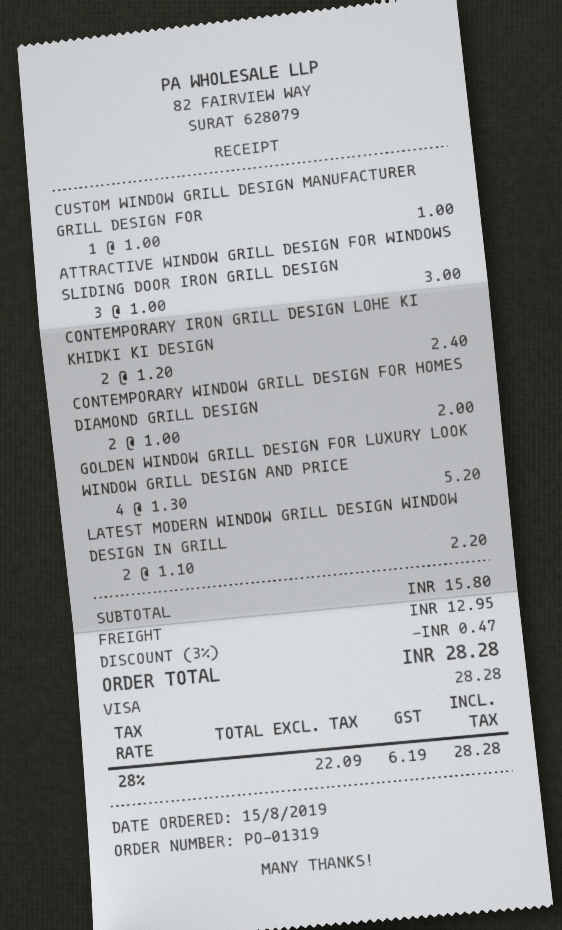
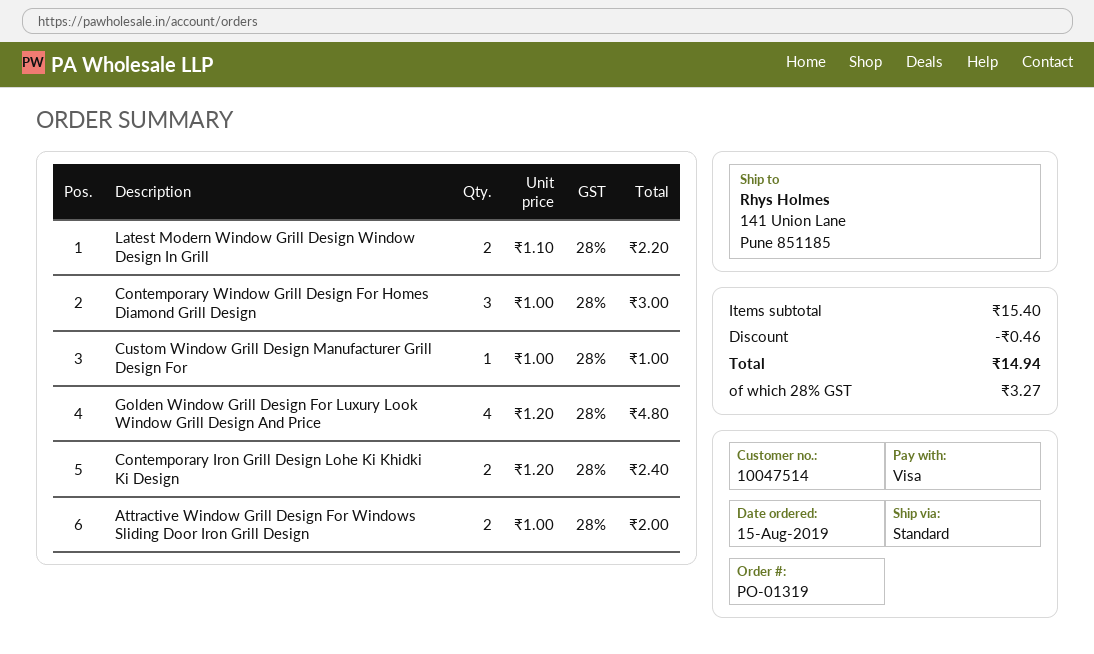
ATTRACTIVE WINDOW GRILL DESIGN FOR WINDOWS SLIDING DOOR IRON GRILL DESIGN: 3 x 1.00 = 3.00 -> 2 x 1.00 = 2.00
CONTEMPORARY WINDOW GRILL DESIGN FOR HOMES DIAMOND GRILL DESIGN: 2 x 1.00 = 2.00 -> 3 x 1.00 = 3.00
GOLDEN WINDOW GRILL DESIGN FOR LUXURY LOOK WINDOW GRILL DESIGN AND PRICE: 4 x 1.30 = 5.20 -> 4 x 1.20 = 4.80
subtotal: 15.80 -> 15.40
discount: 0.47 -> 0.46
shipping: 12.95 -> none
tax: 28% = 6.19 -> 28% = 3.27
total: 28.28 -> 14.94

